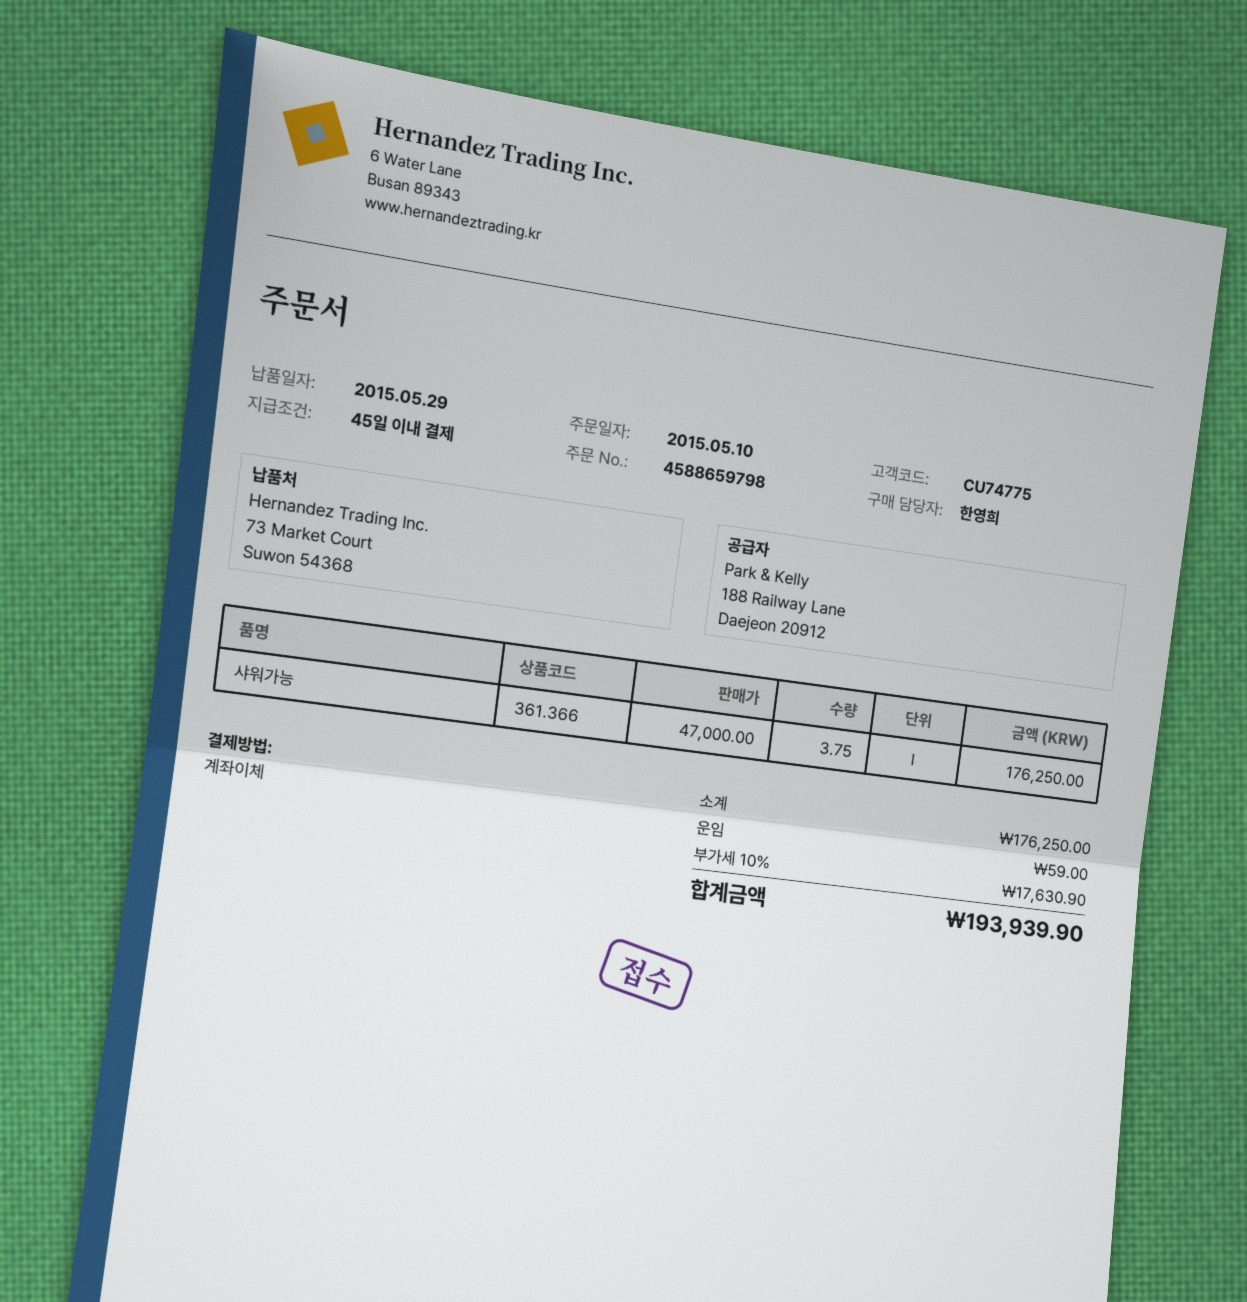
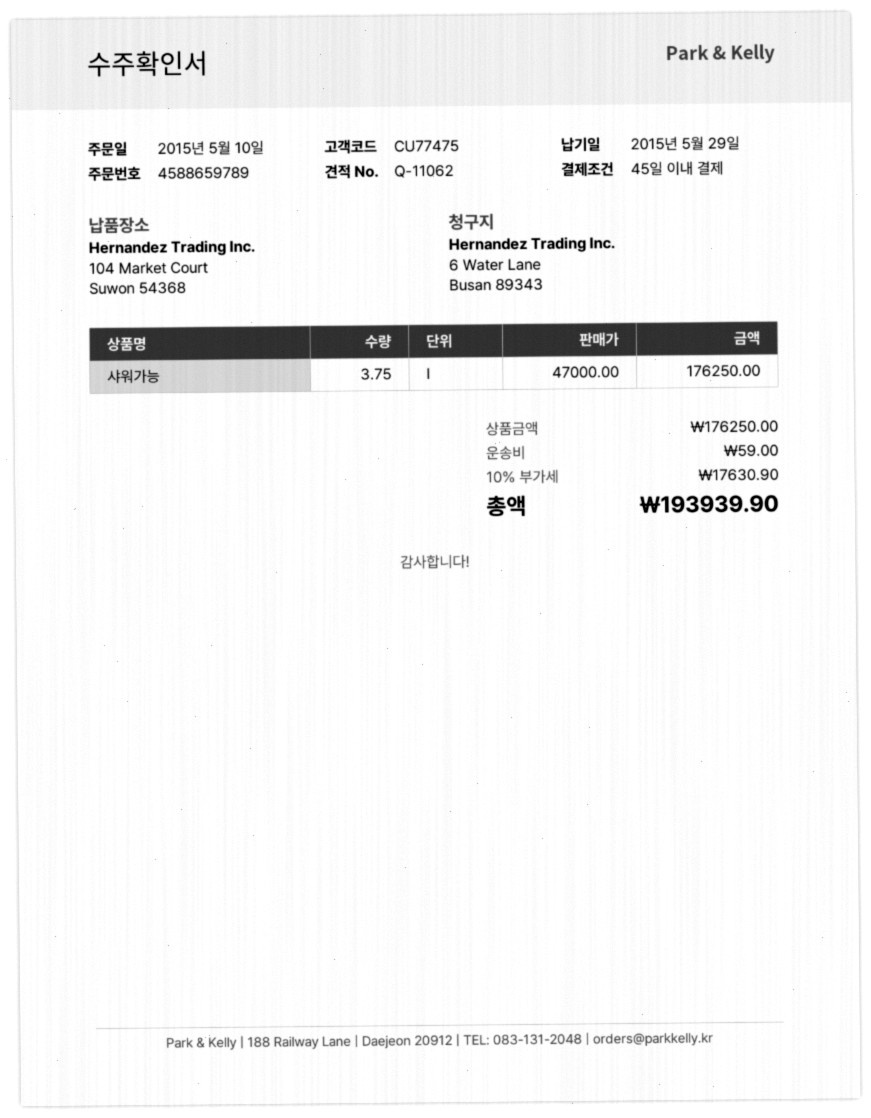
order number: 4588659798 -> 4588659789
customer number: CU74775 -> CU77475
ship to: 73 Market Court, Suwon 54368 -> 104 Market Court, Suwon 54368

